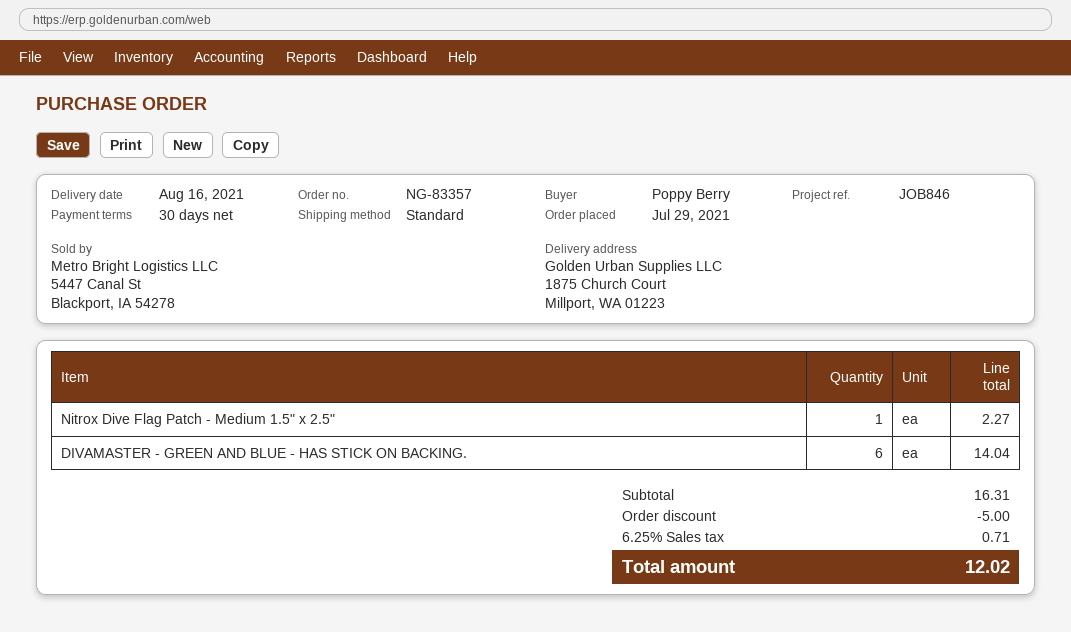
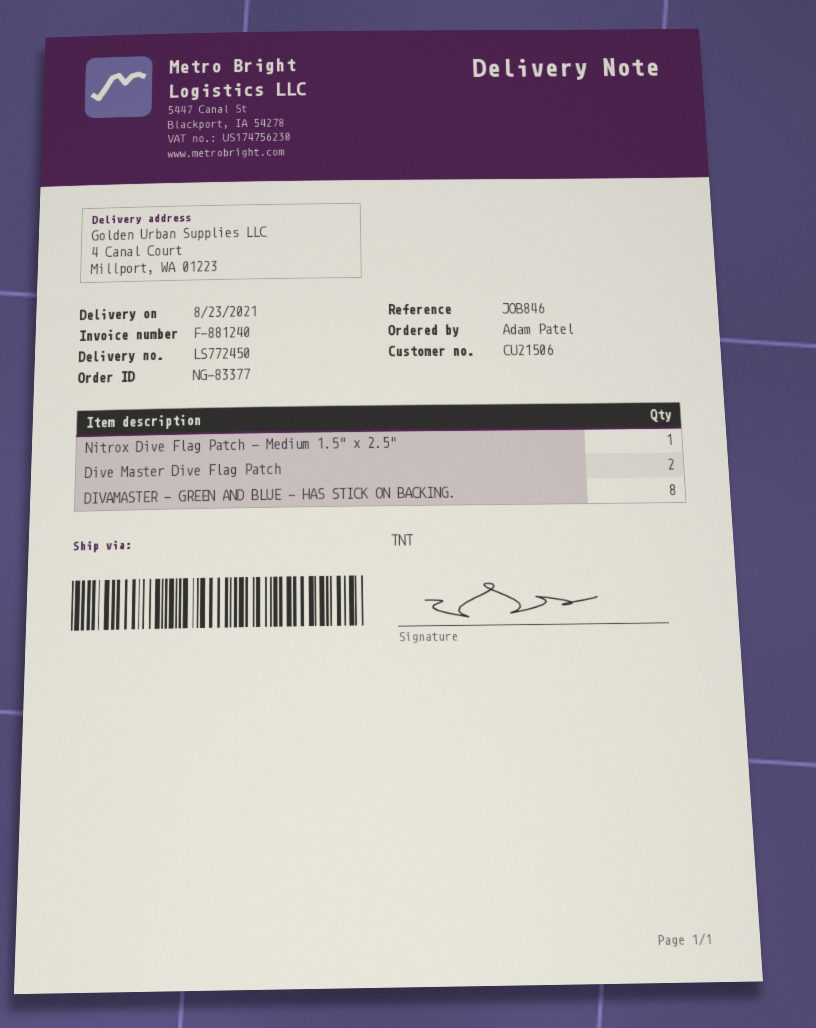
order number: NG-83357 -> NG-83377
delivery date: 2021-08-16 -> 2021-08-23
ordered by: Poppy Berry -> Adam Patel
shipping method: standard -> TNT
ship to: 1875 Church Court, Millport, WA 01223 -> 4 Canal Court, Millport, WA 01223
DIVAMASTER - GREEN AND BLUE - HAS STICK ON BACKING.: 6 -> 8
Dive Master Dive Flag Patch: none -> 2

